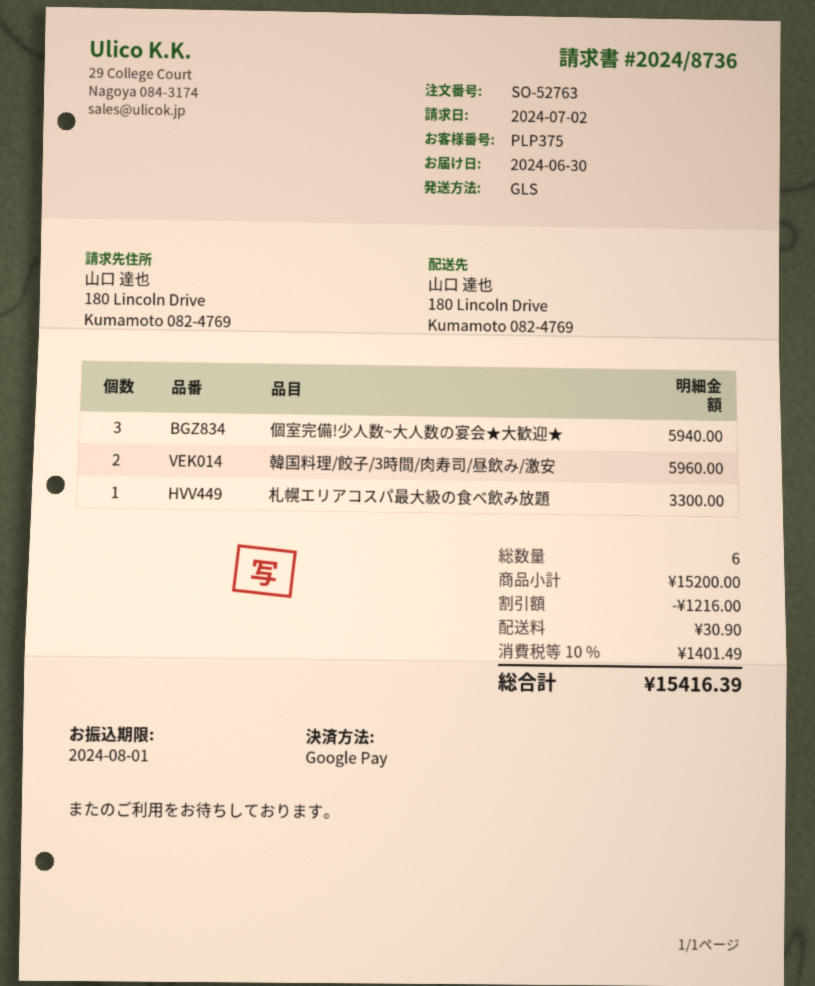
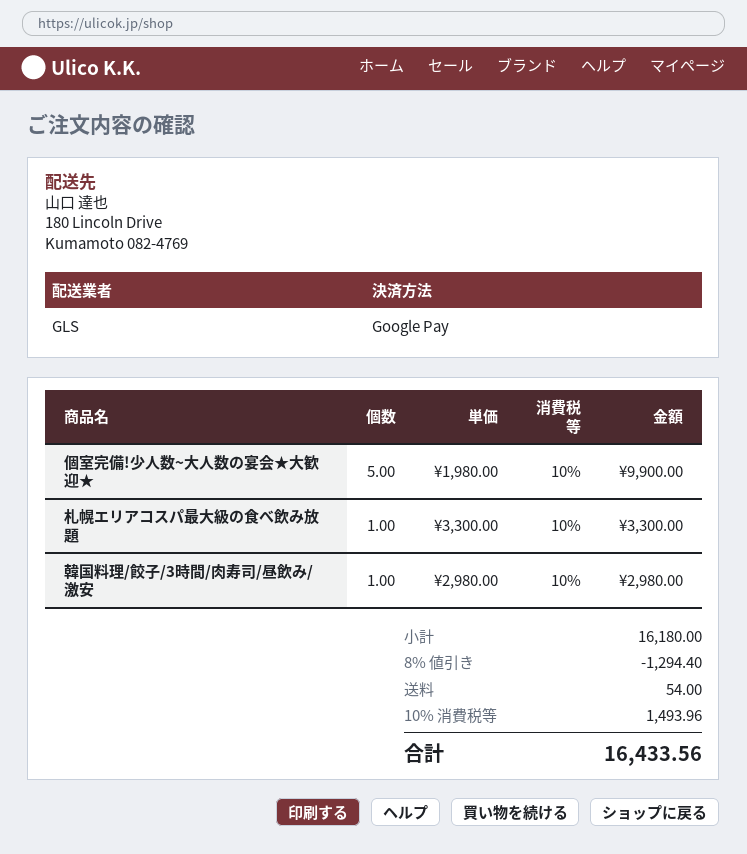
個室完備!少人数~大人数の宴会★大歓迎★: 3 for 5940.00 -> 5 for 9900.00
韓国料理/餃子/3時間/肉寿司/昼飲み/激安: 2 for 5960.00 -> 1 for 2980.00
subtotal: 15200.00 -> 16180.00
discount: 1216.00 -> 1294.40
shipping: 30.90 -> 54.00
tax: 10% = 1401.49 -> 10% = 1493.96
total: 15416.39 -> 16433.56

